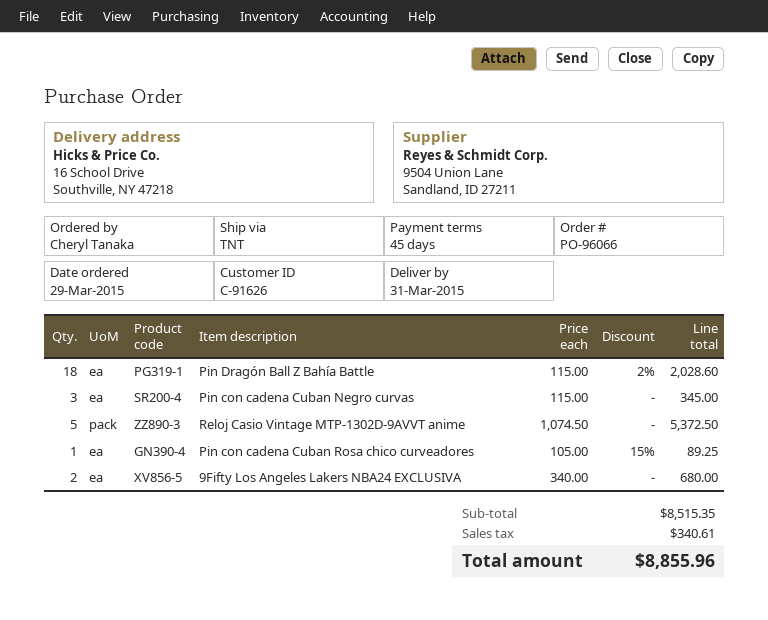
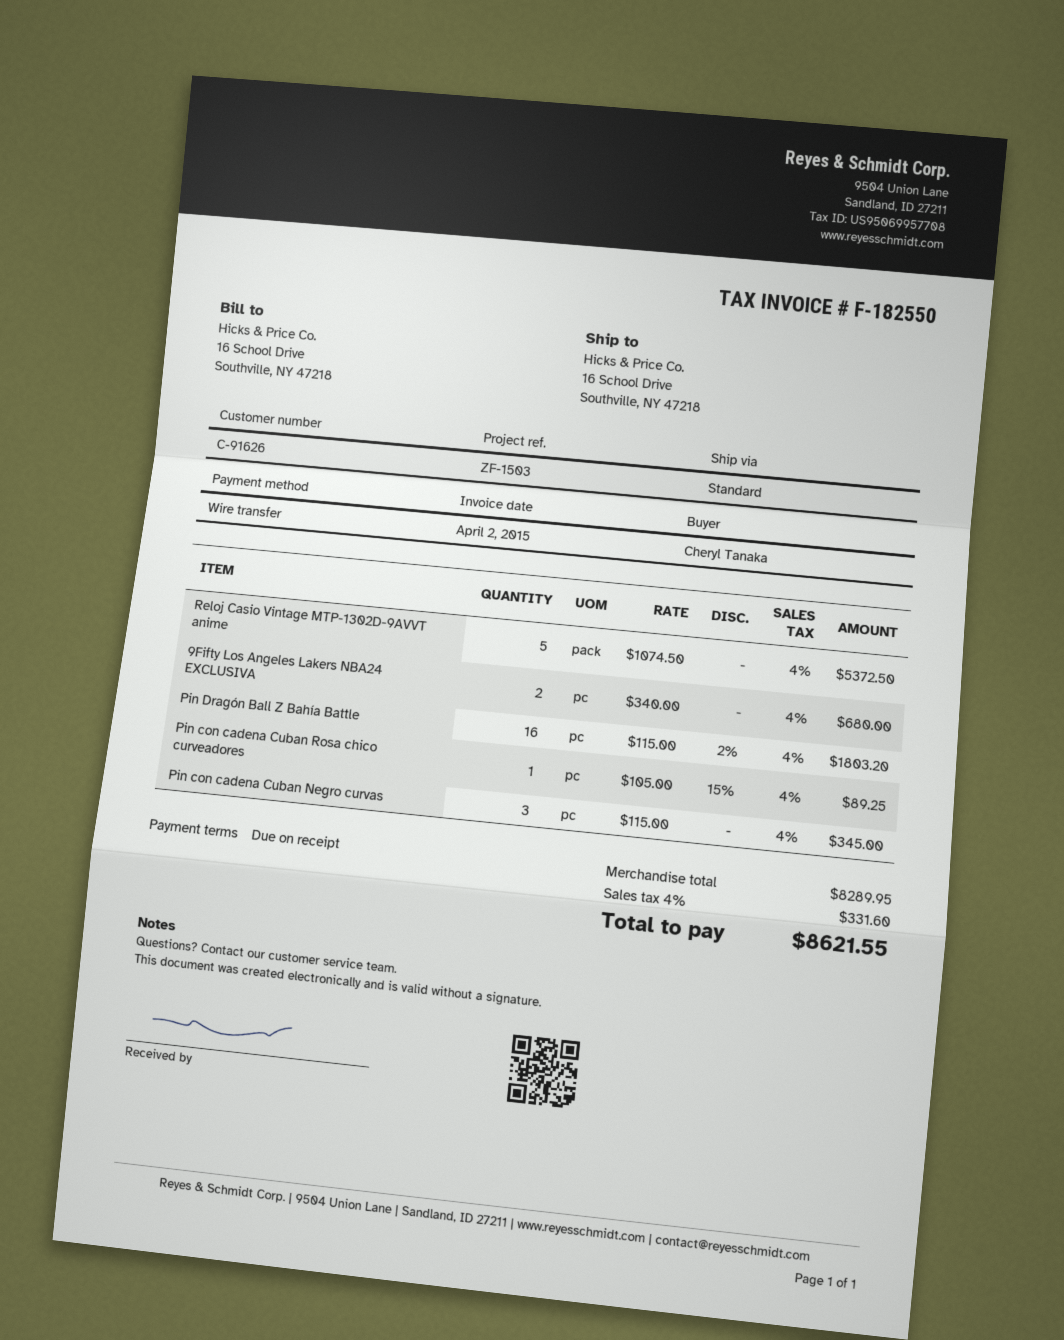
payment terms: 45 days -> on receipt
shipping method: TNT -> standard
Pin Dragón Ball Z Bahía Battle: 18 x 115.00 - 2% = 2028.60 -> 16 x 115.00 - 2% = 1803.20
subtotal: 8515.35 -> 8289.95
tax: 340.61 -> 331.60
total: 8855.96 -> 8621.55

